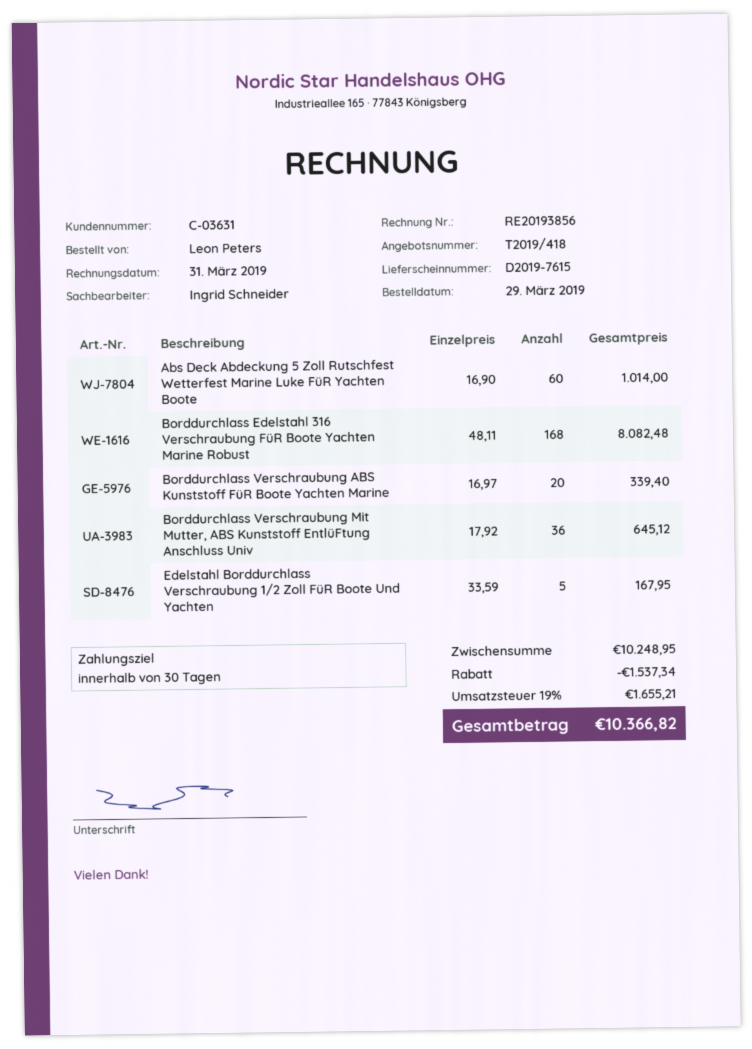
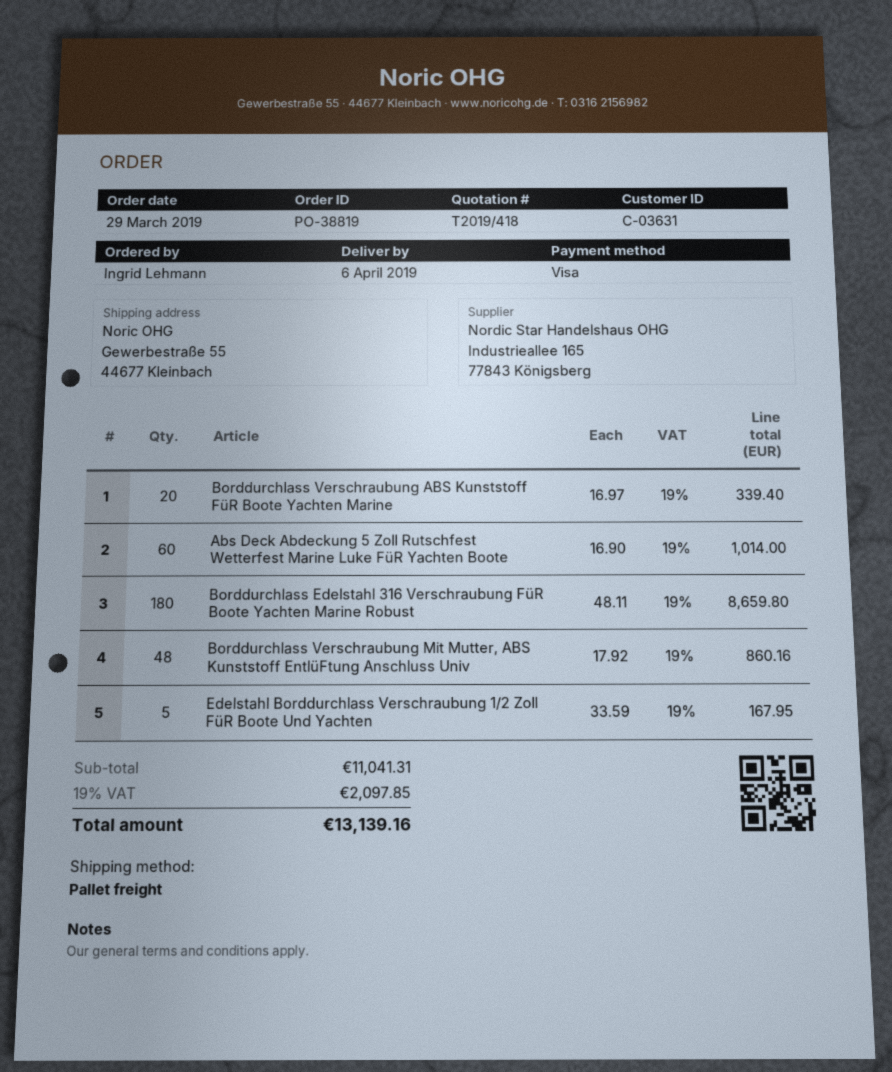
ordered by: Leon Peters -> Ingrid Lehmann
Borddurchlass Edelstahl 316 Verschraubung FüR Boote Yachten Marine Robust: 168 x 48.11 = 8082.48 -> 180 x 48.11 = 8659.80
Borddurchlass Verschraubung Mit Mutter, ABS Kunststoff EntlüFtung Anschluss Univ: 36 x 17.92 = 645.12 -> 48 x 17.92 = 860.16
subtotal: 10248.95 -> 11041.31
discount: 1537.34 -> none
tax: 19% = 1655.21 -> 19% = 2097.85
total: 10366.82 -> 13139.16

